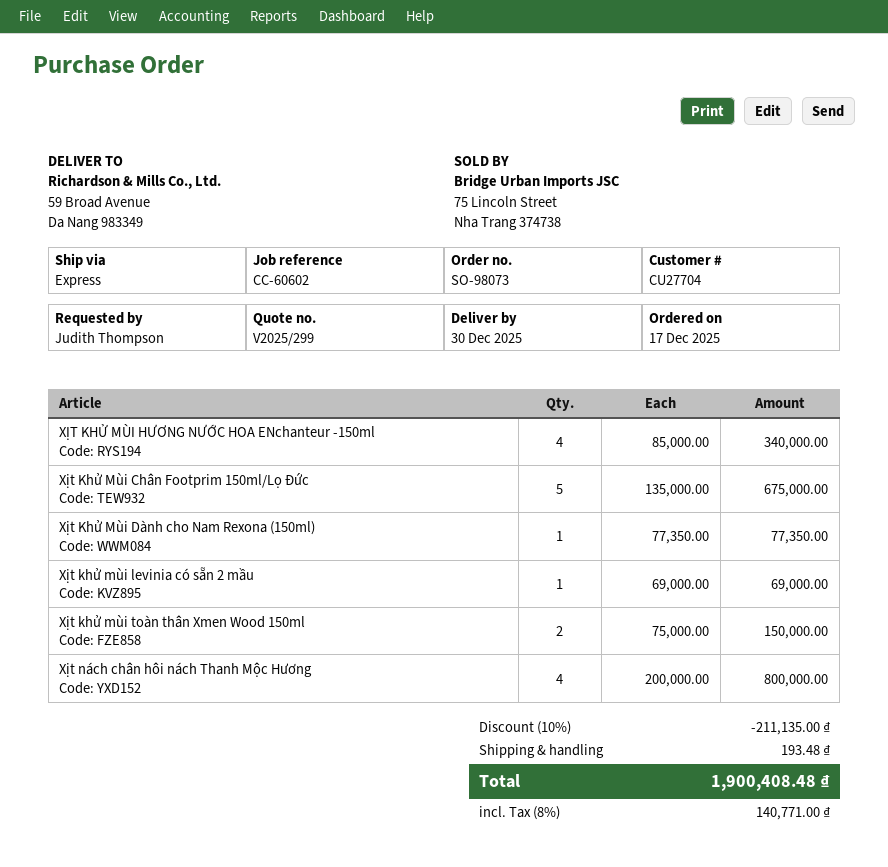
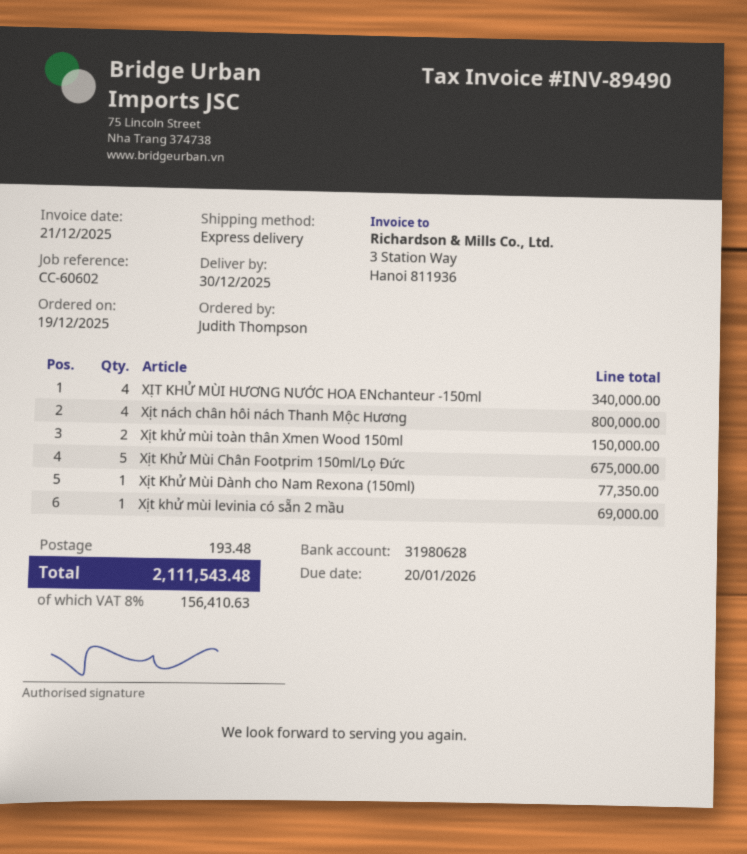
order date: 2025-12-17 -> 2025-12-19
discount: 10% = 211135.00 -> none
tax: 8% = 140771.00 -> 8% = 156410.63
total: 1900408.48 -> 2111543.48

